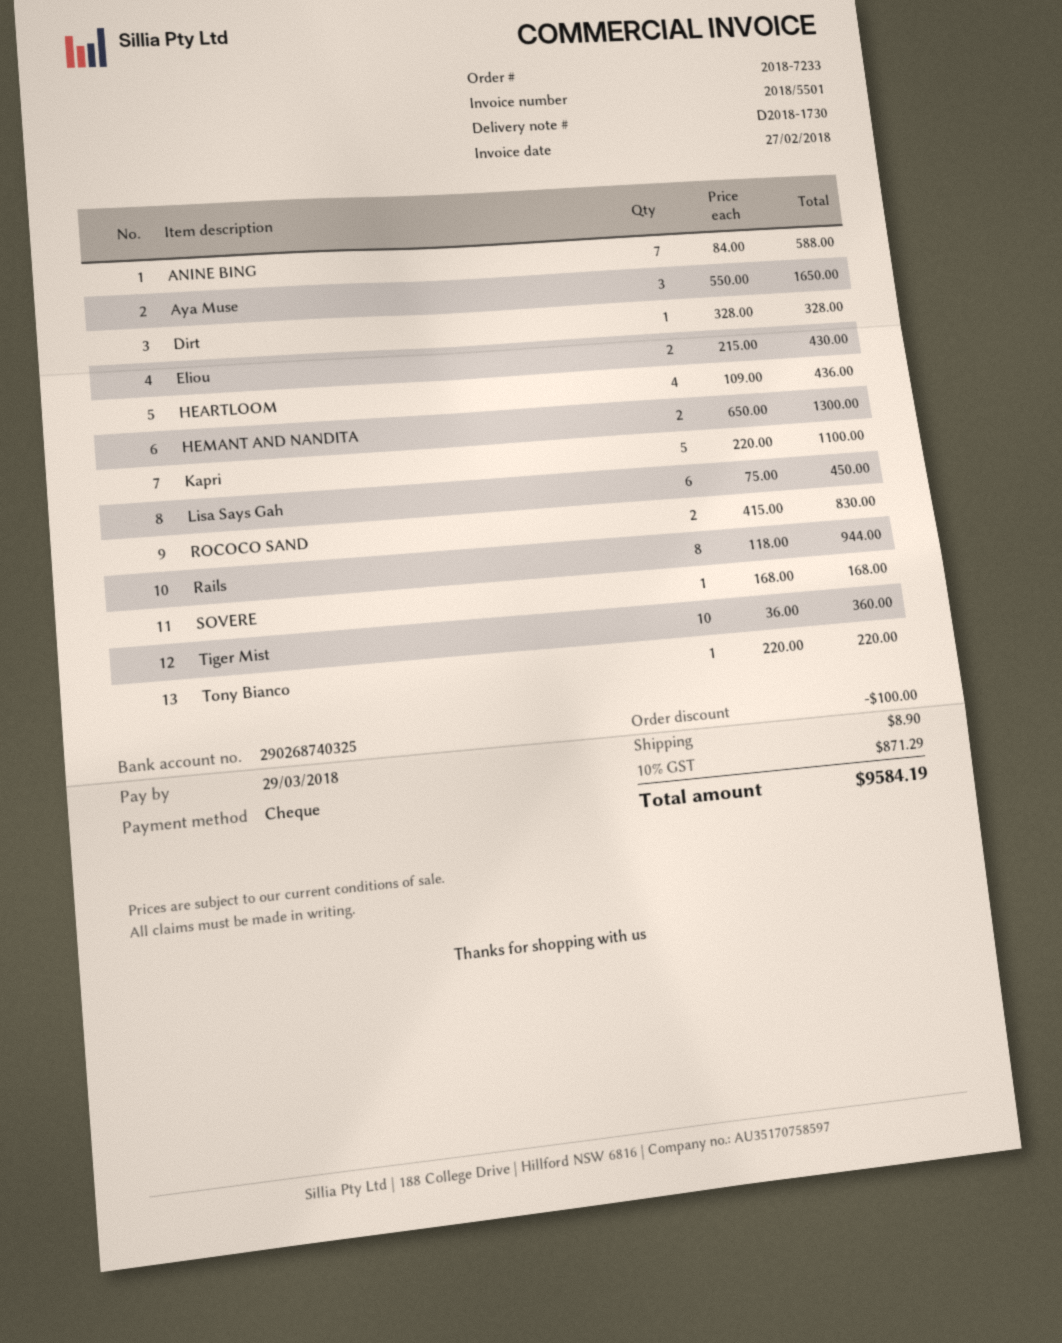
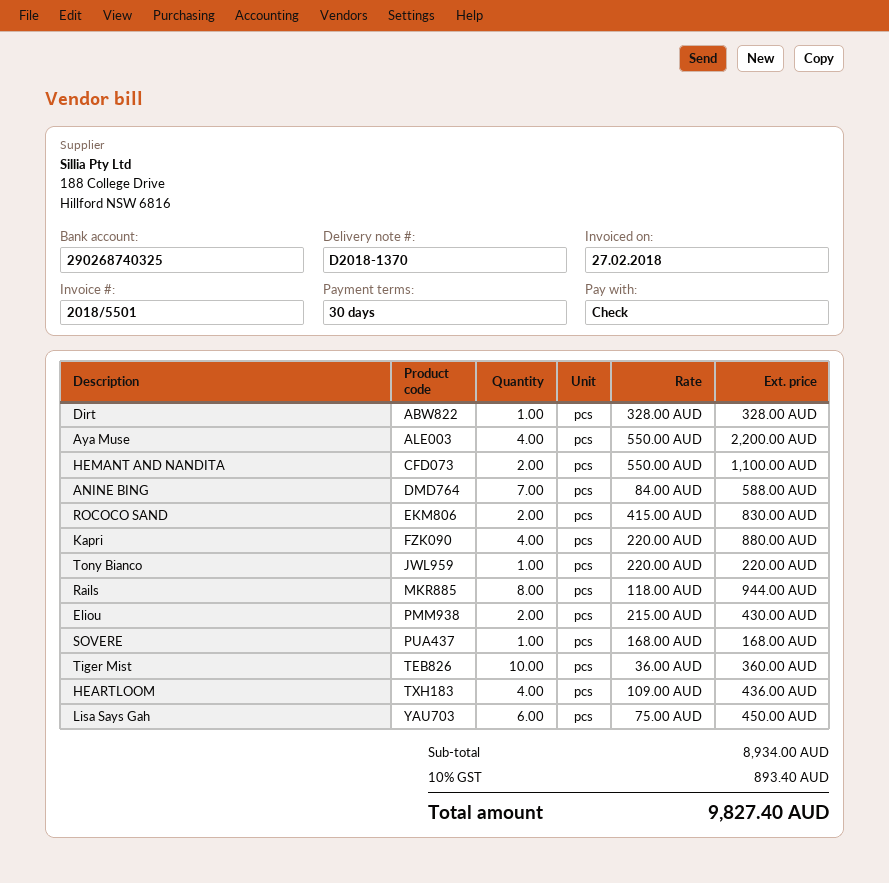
delivery note number: D2018-1730 -> D2018-1370
Aya Muse: 3 x 550.00 = 1650.00 -> 4 x 550.00 = 2200.00
HEMANT AND NANDITA: 2 x 650.00 = 1300.00 -> 2 x 550.00 = 1100.00
Kapri: 5 x 220.00 = 1100.00 -> 4 x 220.00 = 880.00
discount: 100.00 -> none
shipping: 8.90 -> none
tax: 10% = 871.29 -> 10% = 893.40
total: 9584.19 -> 9827.40

